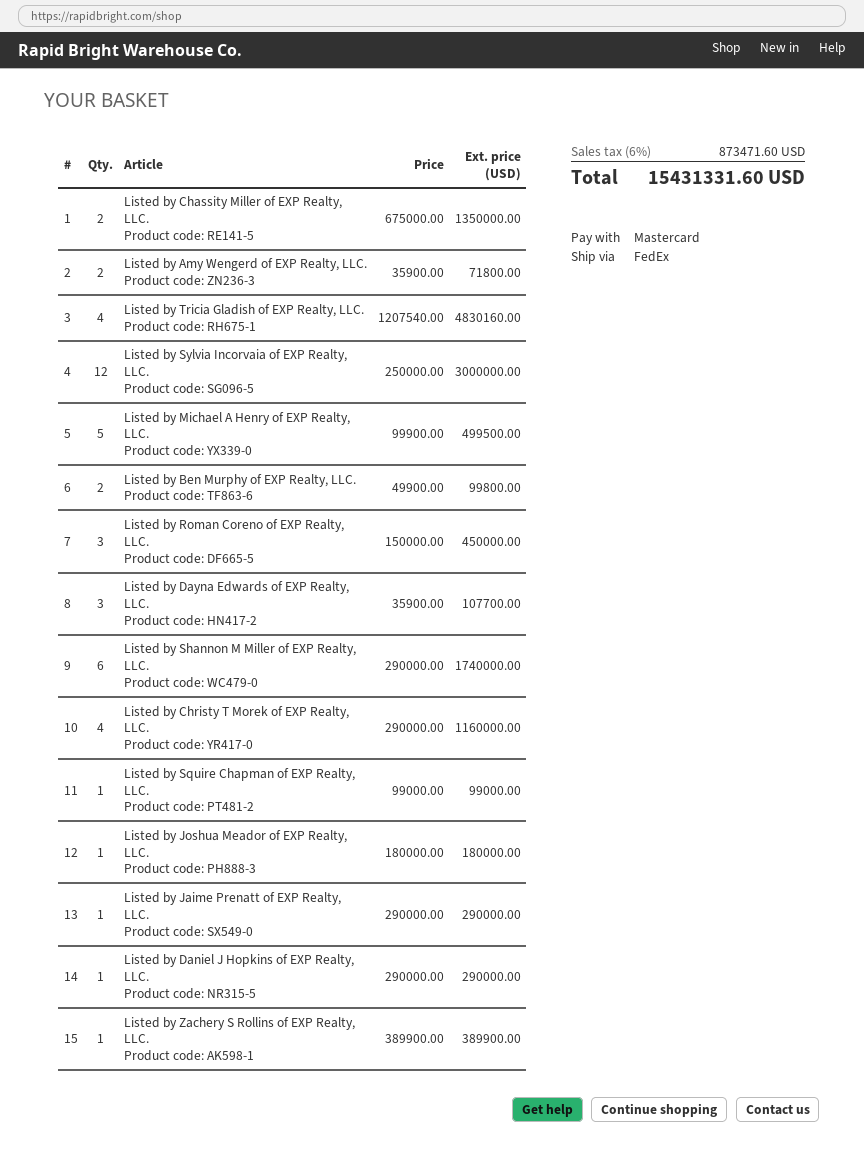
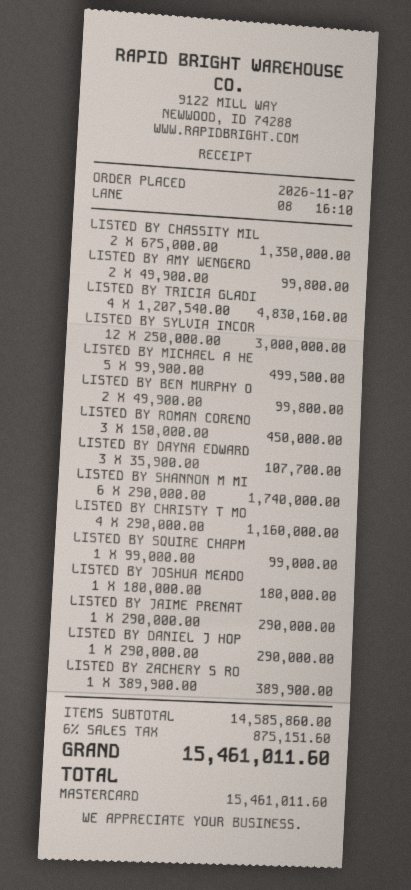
Listed by Amy Wengerd of EXP Realty, LLC.: 2 x 35900.00 = 71800.00 -> 2 x 49900.00 = 99800.00
tax: 6% = 873471.60 -> 6% = 875151.60
total: 15431331.60 -> 15461011.60

